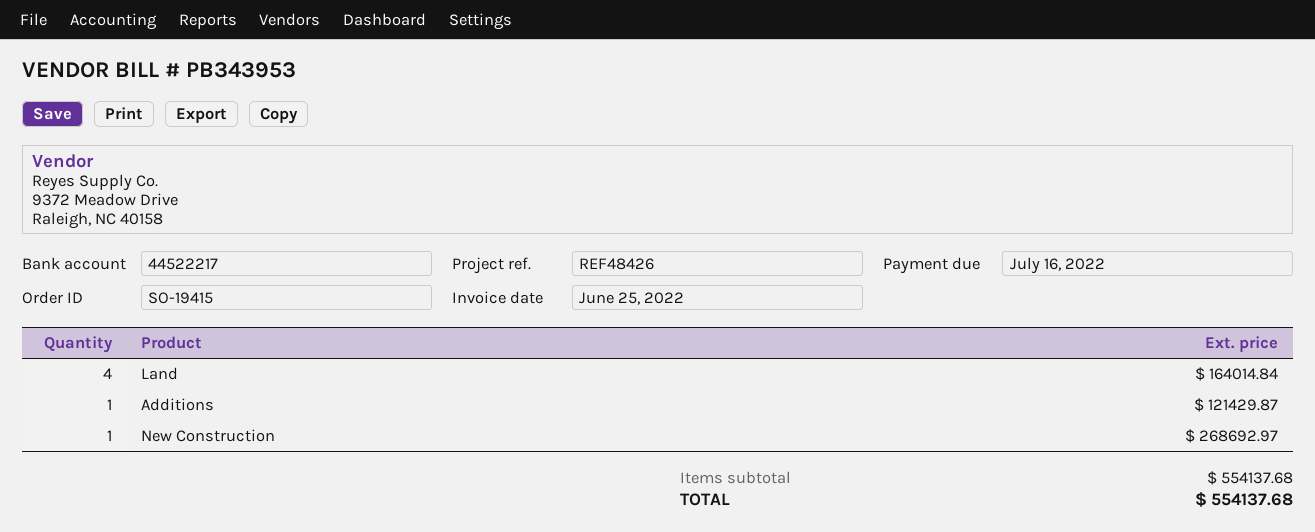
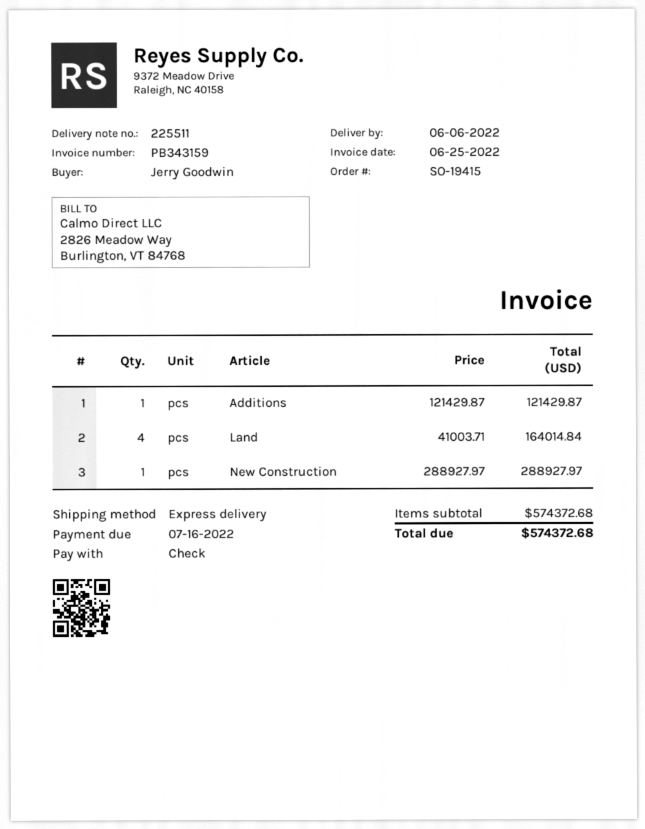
invoice number: PB343953 -> PB343159
New Construction: 1 for 268692.97 -> 1 for 288927.97
subtotal: 554137.68 -> 574372.68
total: 554137.68 -> 574372.68

